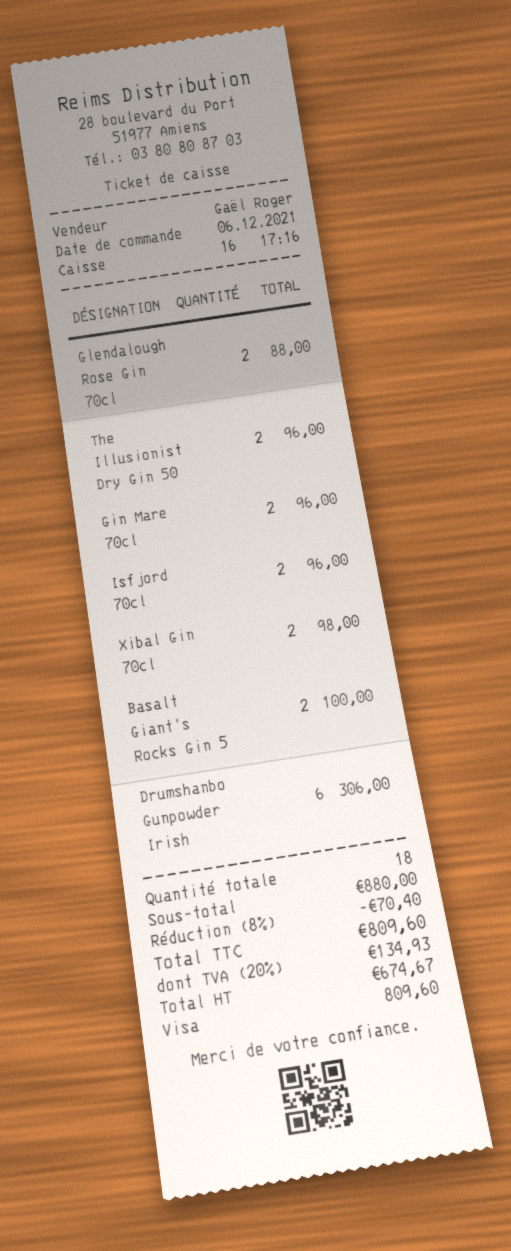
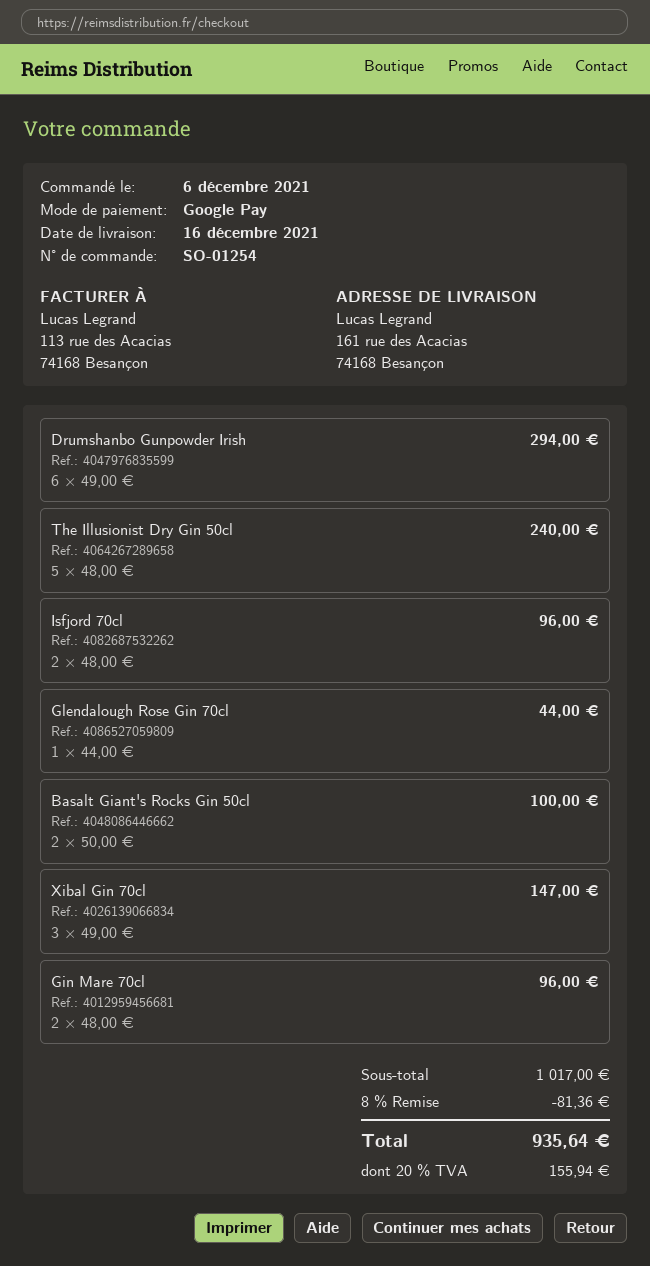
payment method: Visa -> Google Pay
Glendalough Rose Gin 70cl: 2 for 88.00 -> 1 for 44.00
The Illusionist Dry Gin 50: 2 for 96.00 -> 5 for 240.00
Xibal Gin 70cl: 2 for 98.00 -> 3 for 147.00
Drumshanbo Gunpowder Irish: 6 for 306.00 -> 6 for 294.00
subtotal: 880.00 -> 1017.00
discount: 8% = 70.40 -> 8% = 81.36
tax: 20% = 134.93 -> 20% = 155.94
total: 809.60 -> 935.64

